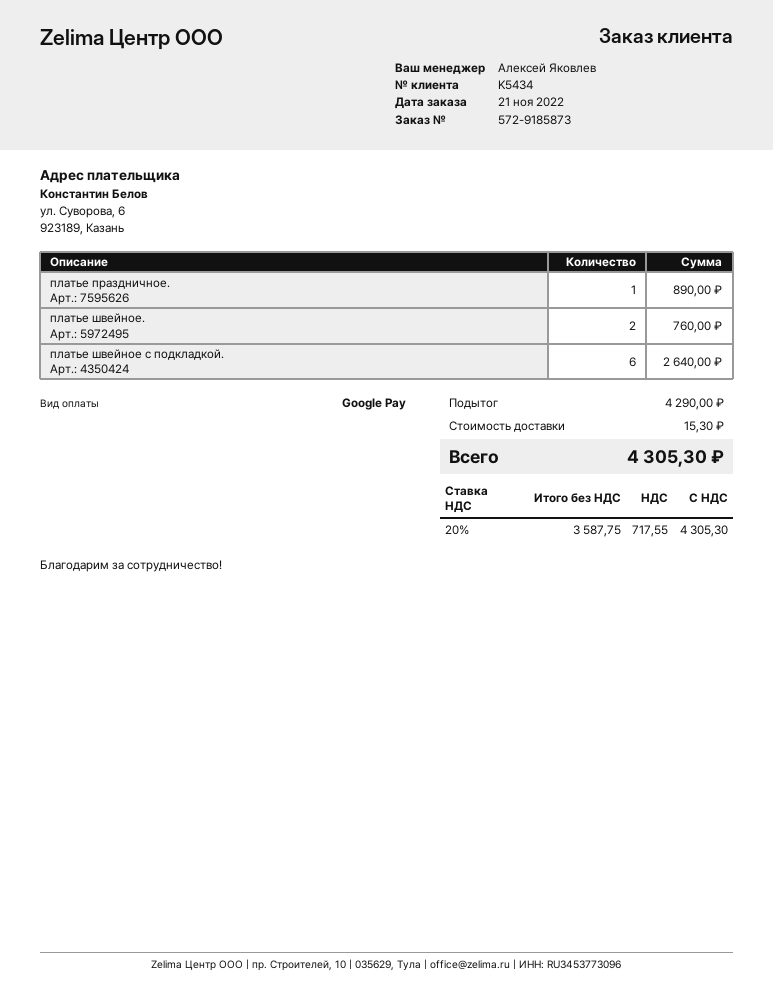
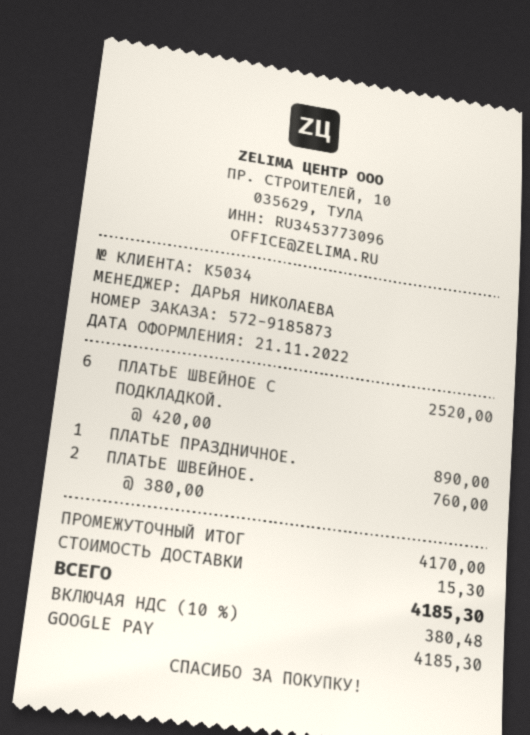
customer number: K5434 -> K5034
sales rep: Алексей Яковлев -> ДАРЬЯ НИКОЛАЕВА
платье швейное с подкладкой.: 6 for 2640.00 -> 6 for 2520.00
subtotal: 4290.00 -> 4170.00
tax: 20% = 717.55 -> 10% = 380.48
total: 4305.30 -> 4185.30

